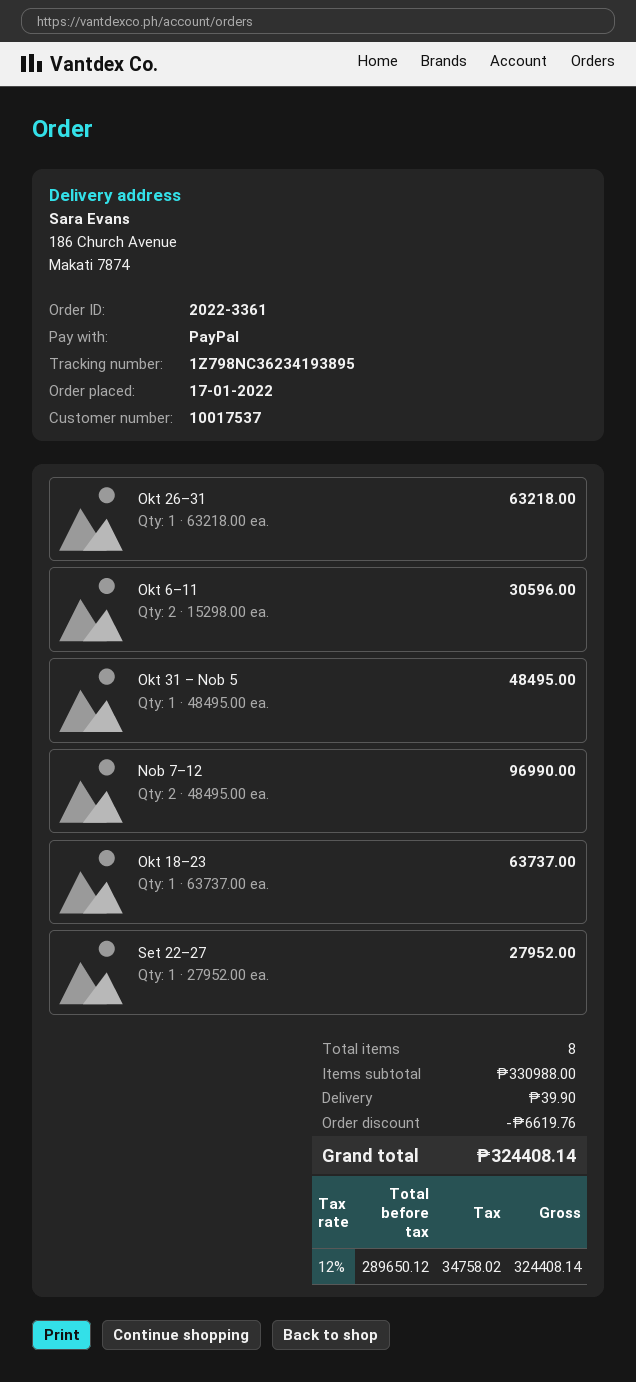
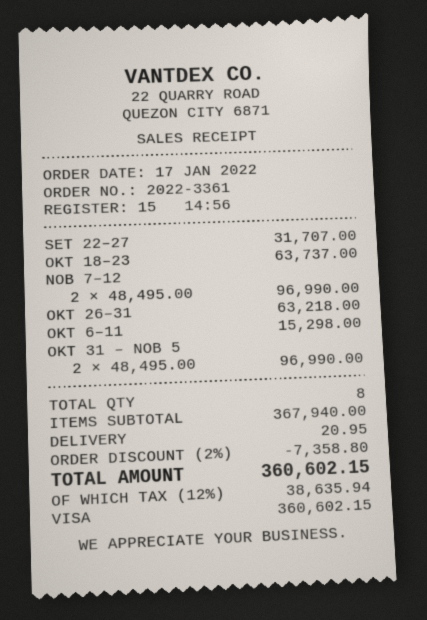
payment method: PayPal -> Visa
Okt 6–11: 2 x 15298.00 = 30596.00 -> 1 x 15298.00 = 15298.00
Okt 31 – Nob 5: 1 x 48495.00 = 48495.00 -> 2 x 48495.00 = 96990.00
Set 22–27: 1 x 27952.00 = 27952.00 -> 1 x 31707.00 = 31707.00
subtotal: 330988.00 -> 367940.00
discount: 6619.76 -> 7358.80
shipping: 39.90 -> 20.95
tax: 12% = 34758.02 -> 12% = 38635.94
total: 324408.14 -> 360602.15

